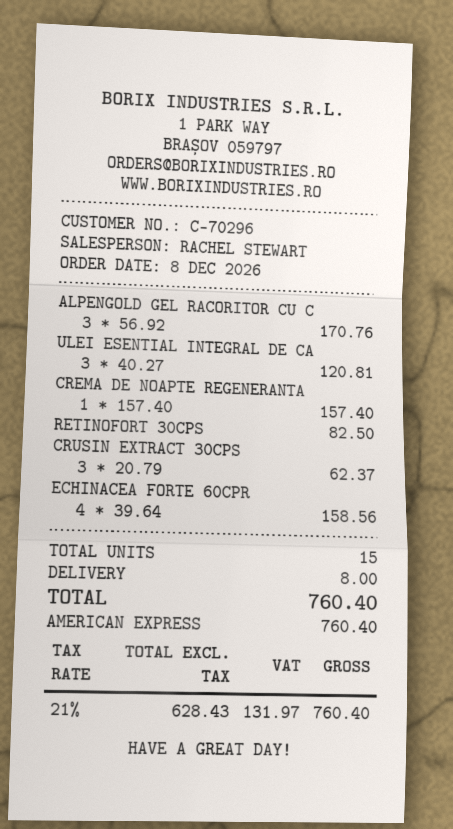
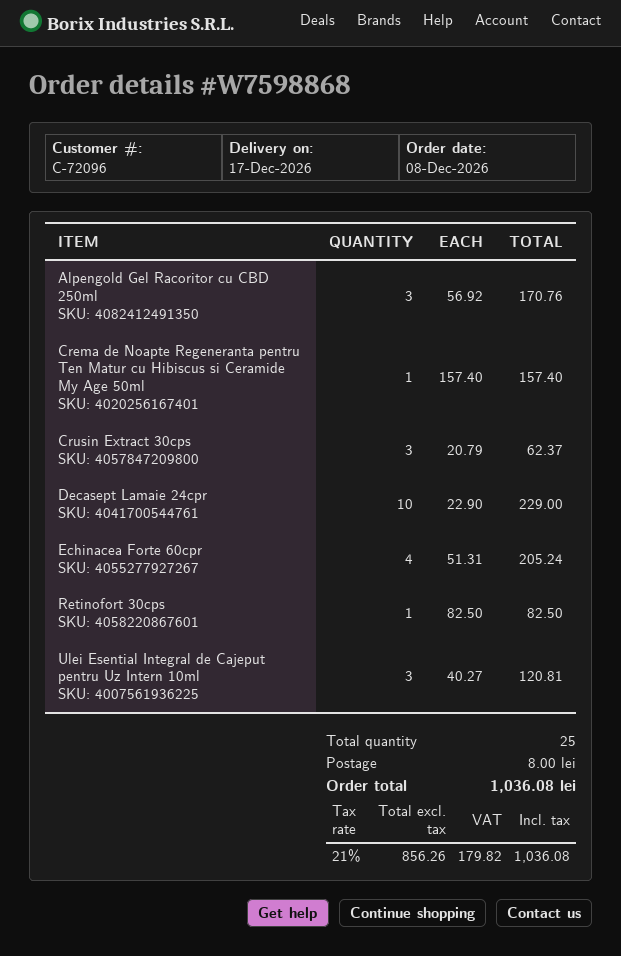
customer number: C-70296 -> C-72096
ECHINACEA FORTE 60CPR: 4 x 39.64 = 158.56 -> 4 x 51.31 = 205.24
Decasept Lamaie 24cpr: none -> 10 x 22.90 = 229.00
total quantity: 15 -> 25
net: 628.43 -> 856.26
tax: 21% = 131.97 -> 21% = 179.82
total: 760.40 -> 1036.08

